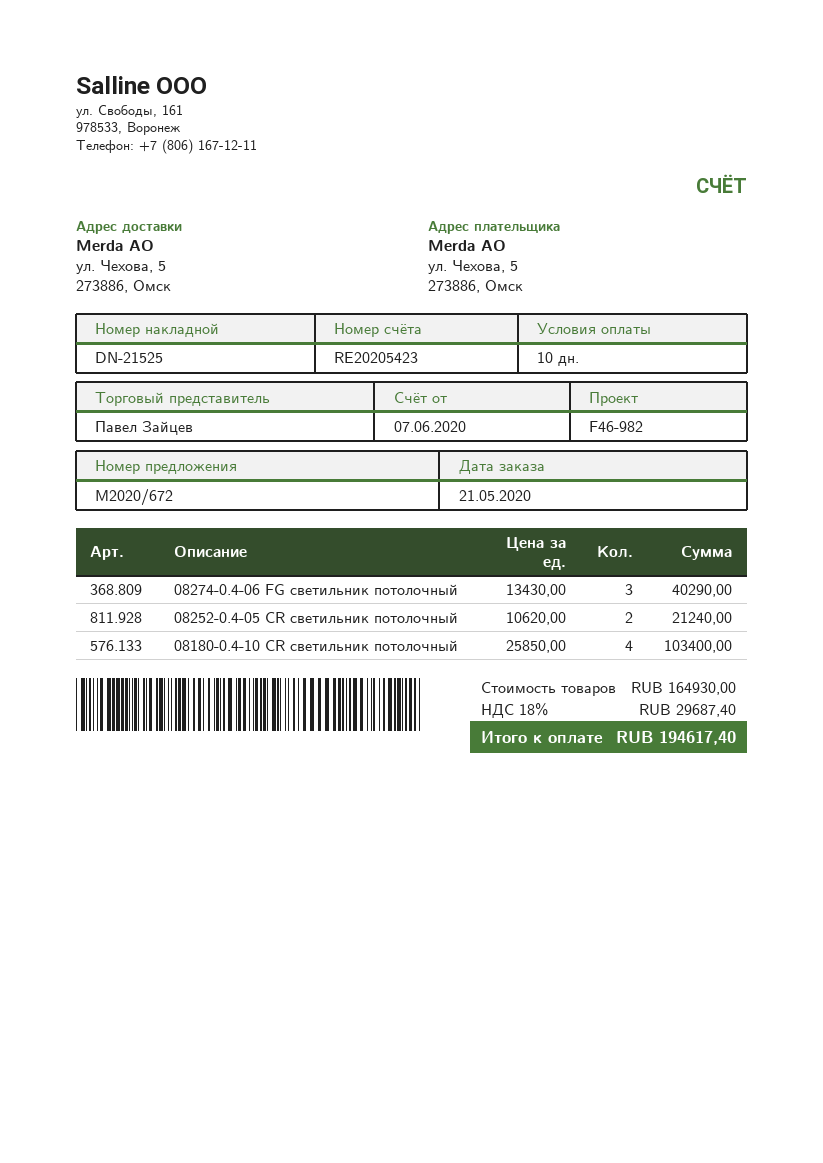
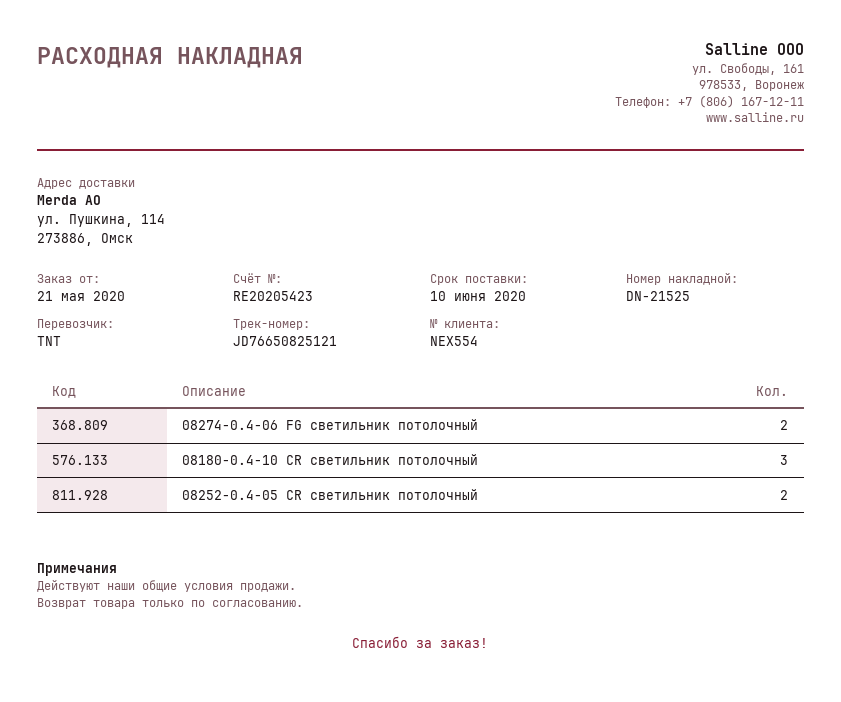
ship to: ул. Чехова, 5, 273886, Омск -> ул. Пушкина, 114, 273886, Омск
08274-0.4-06 FG светильник потолочный: 3 -> 2
08180-0.4-10 CR светильник потолочный: 4 -> 3

